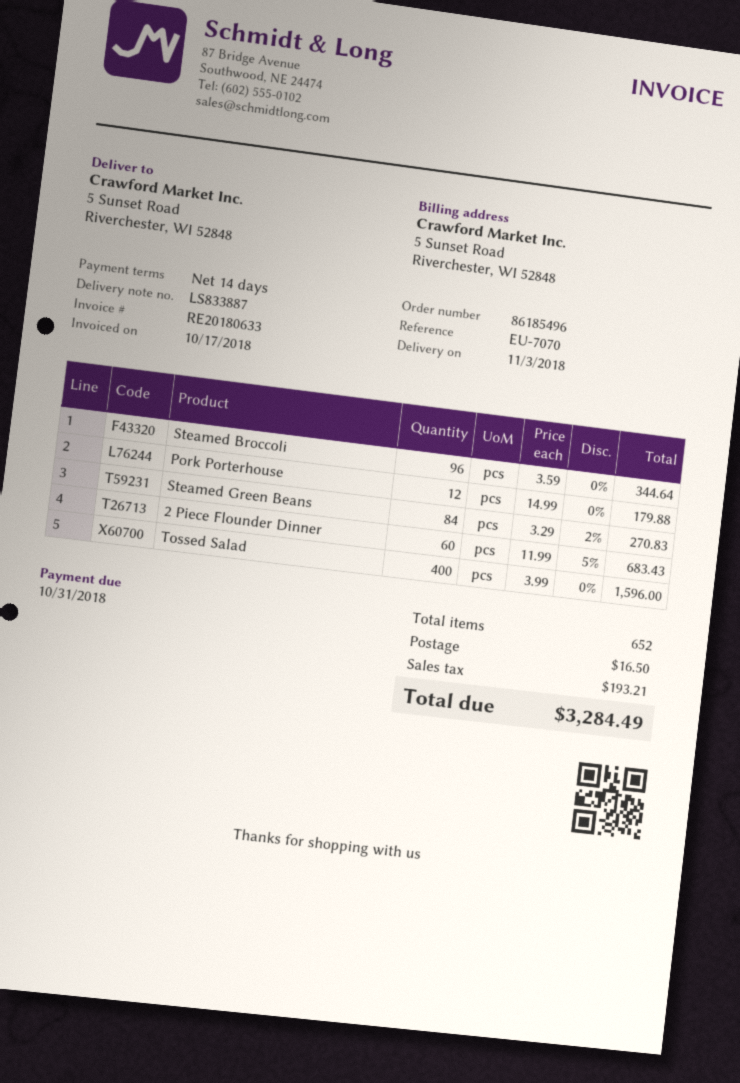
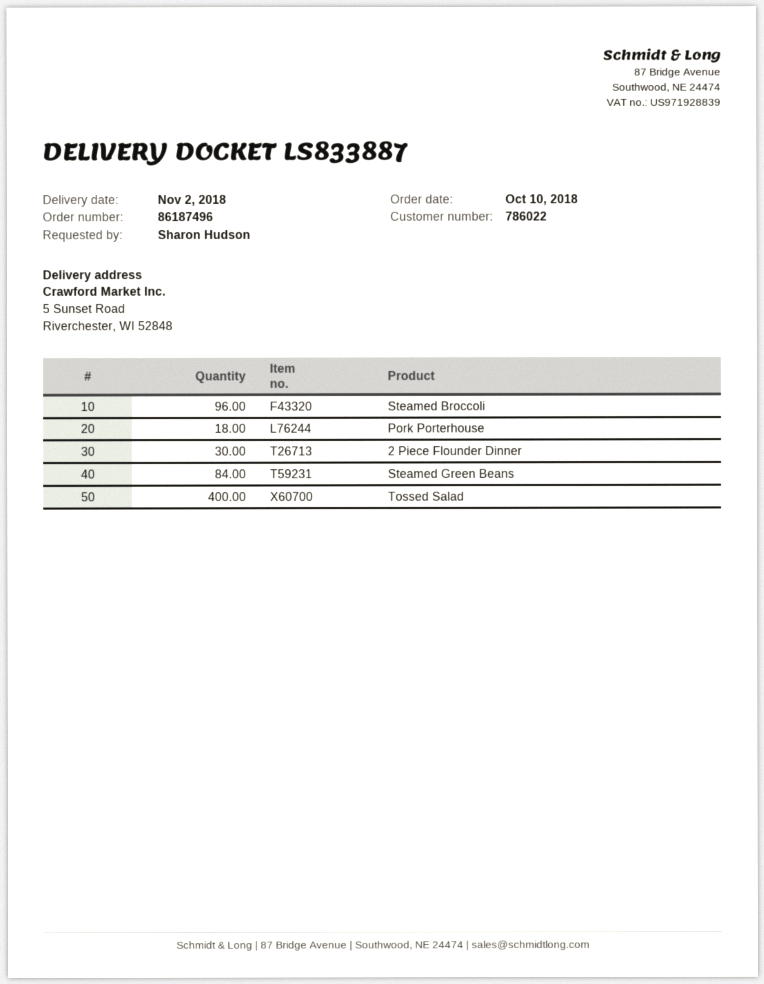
order number: 86185496 -> 86187496
delivery date: 2018-11-03 -> 2018-11-02
Pork Porterhouse: 12 -> 18
2 Piece Flounder Dinner: 60 -> 30

